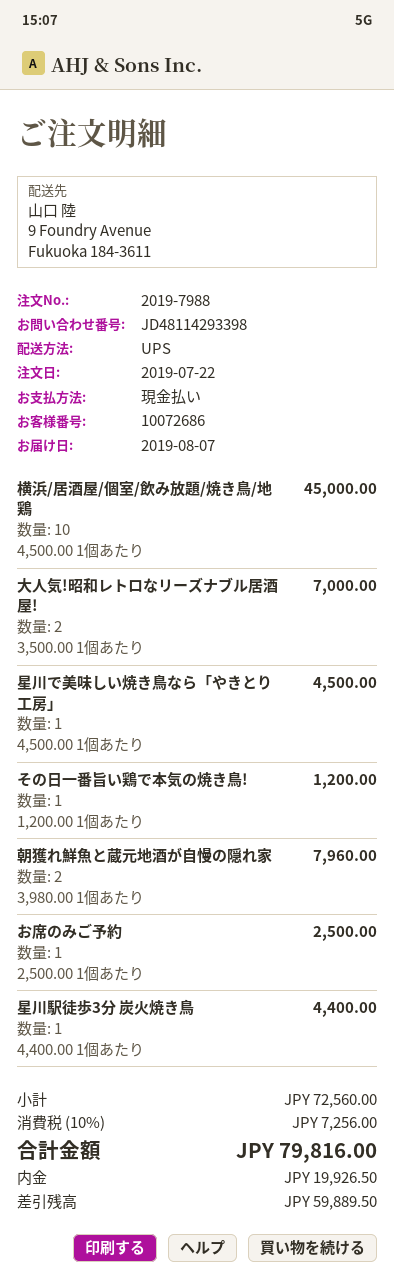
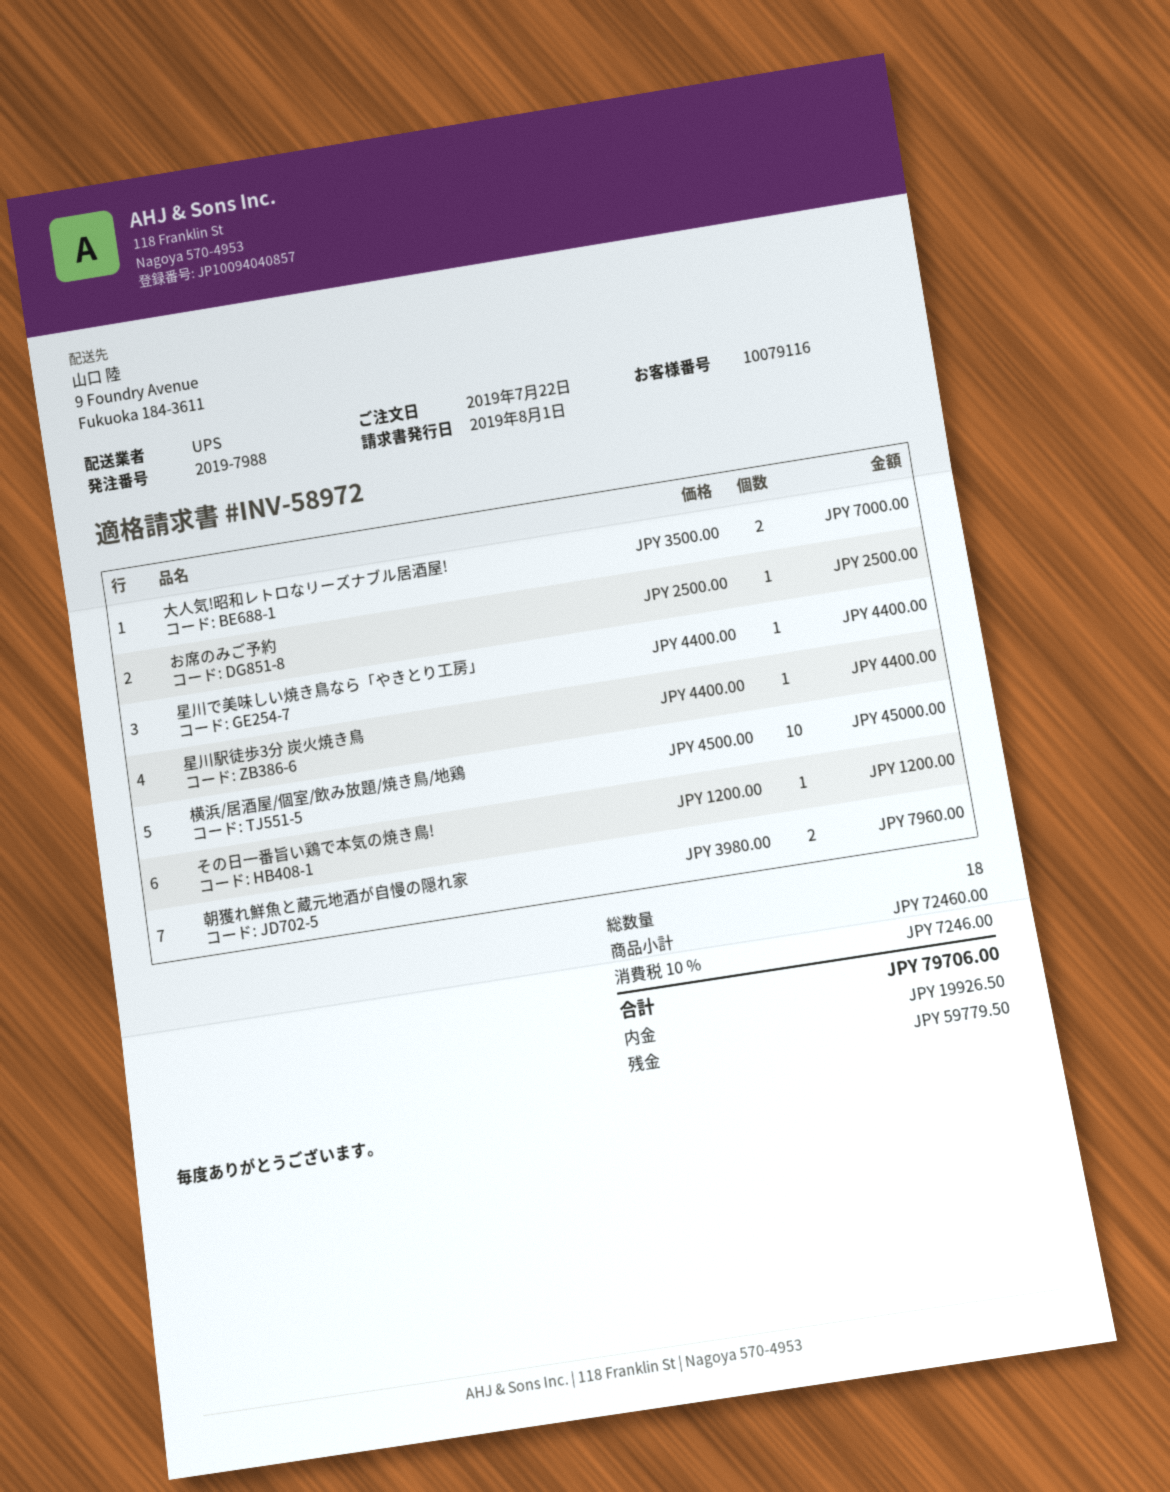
customer number: 10072686 -> 10079116
星川で美味しい焼き鳥なら「やきとり工房」: 1 x 4500.00 = 4500.00 -> 1 x 4400.00 = 4400.00
subtotal: 72560.00 -> 72460.00
tax: 10% = 7256.00 -> 10% = 7246.00
total: 79816.00 -> 79706.00
balance: 59889.50 -> 59779.50

